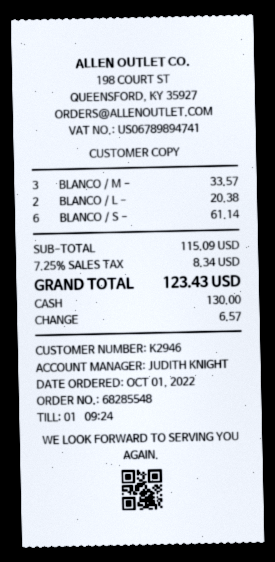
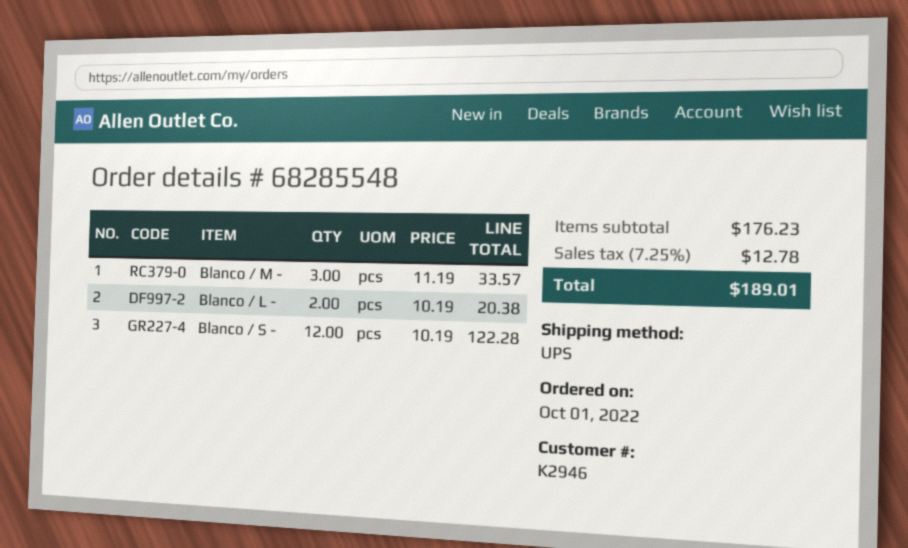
BLANCO / S -: 6 for 61.14 -> 12 for 122.28
subtotal: 115.09 -> 176.23
tax: 7.25% = 8.34 -> 7.25% = 12.78
total: 123.43 -> 189.01

